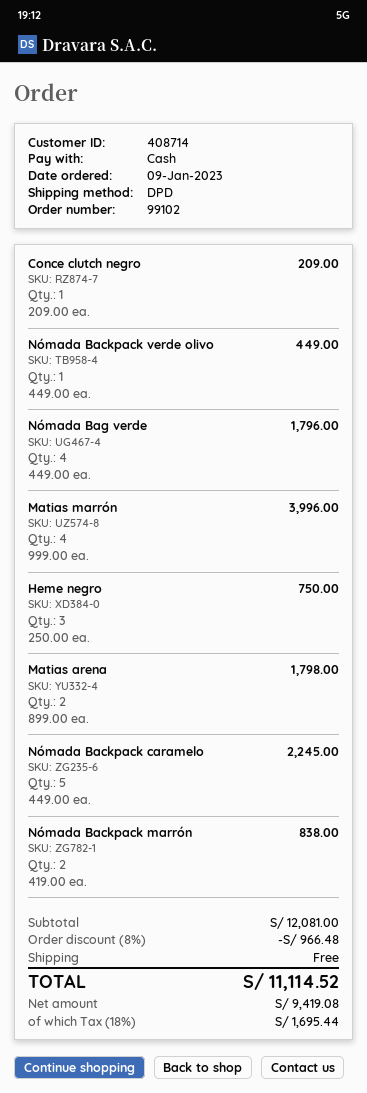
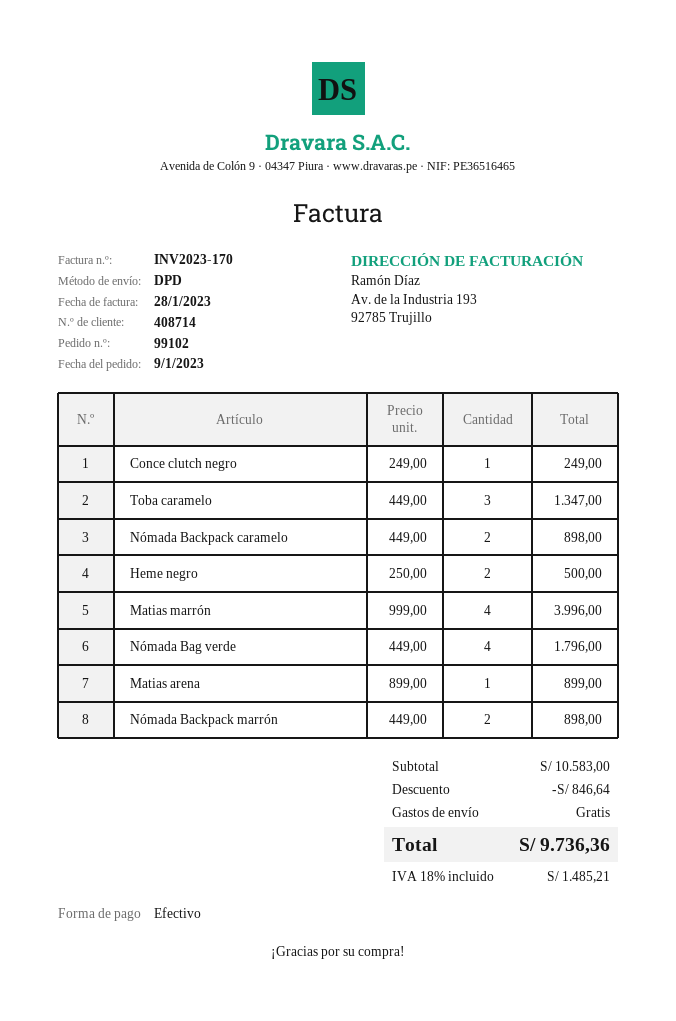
Conce clutch negro: 1 x 209.00 = 209.00 -> 1 x 249.00 = 249.00
Nómada Backpack verde olivo: 1 x 449.00 = 449.00 -> none
Heme negro: 3 x 250.00 = 750.00 -> 2 x 250.00 = 500.00
Matias arena: 2 x 899.00 = 1798.00 -> 1 x 899.00 = 899.00
Nómada Backpack caramelo: 5 x 449.00 = 2245.00 -> 2 x 449.00 = 898.00
Nómada Backpack marrón: 2 x 419.00 = 838.00 -> 2 x 449.00 = 898.00
Toba caramelo: none -> 3 x 449.00 = 1347.00
subtotal: 12081.00 -> 10583.00
discount: 966.48 -> 846.64
tax: 18% = 1695.44 -> 18% = 1485.21
total: 11114.52 -> 9736.36

